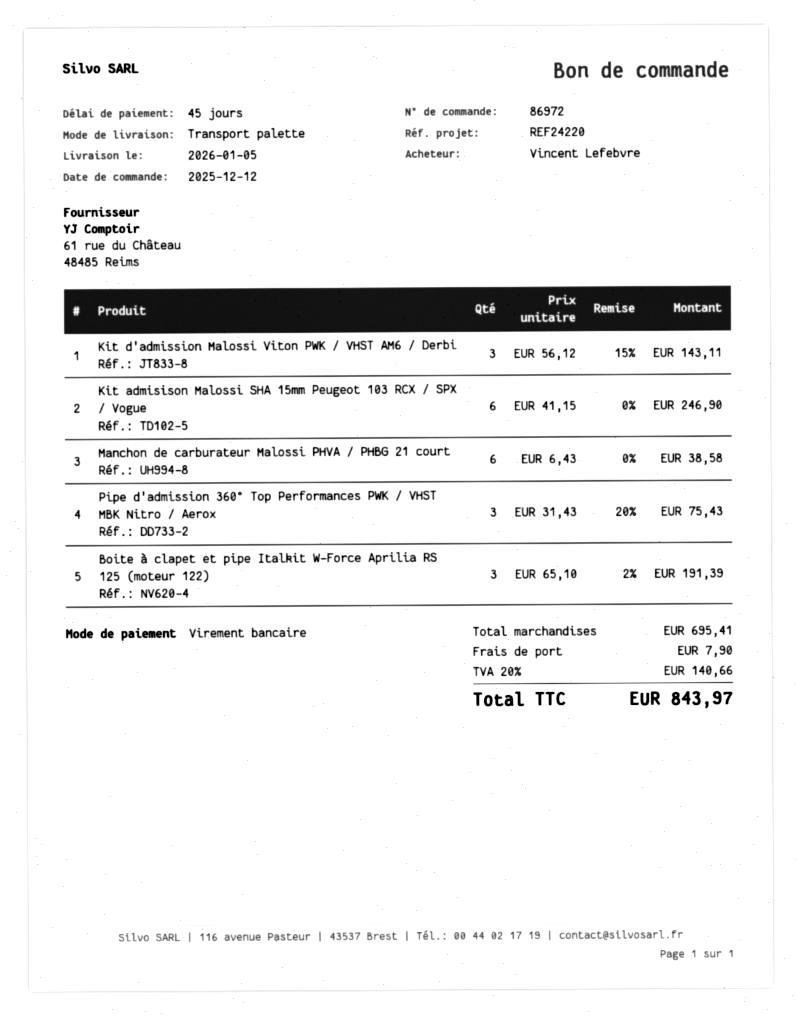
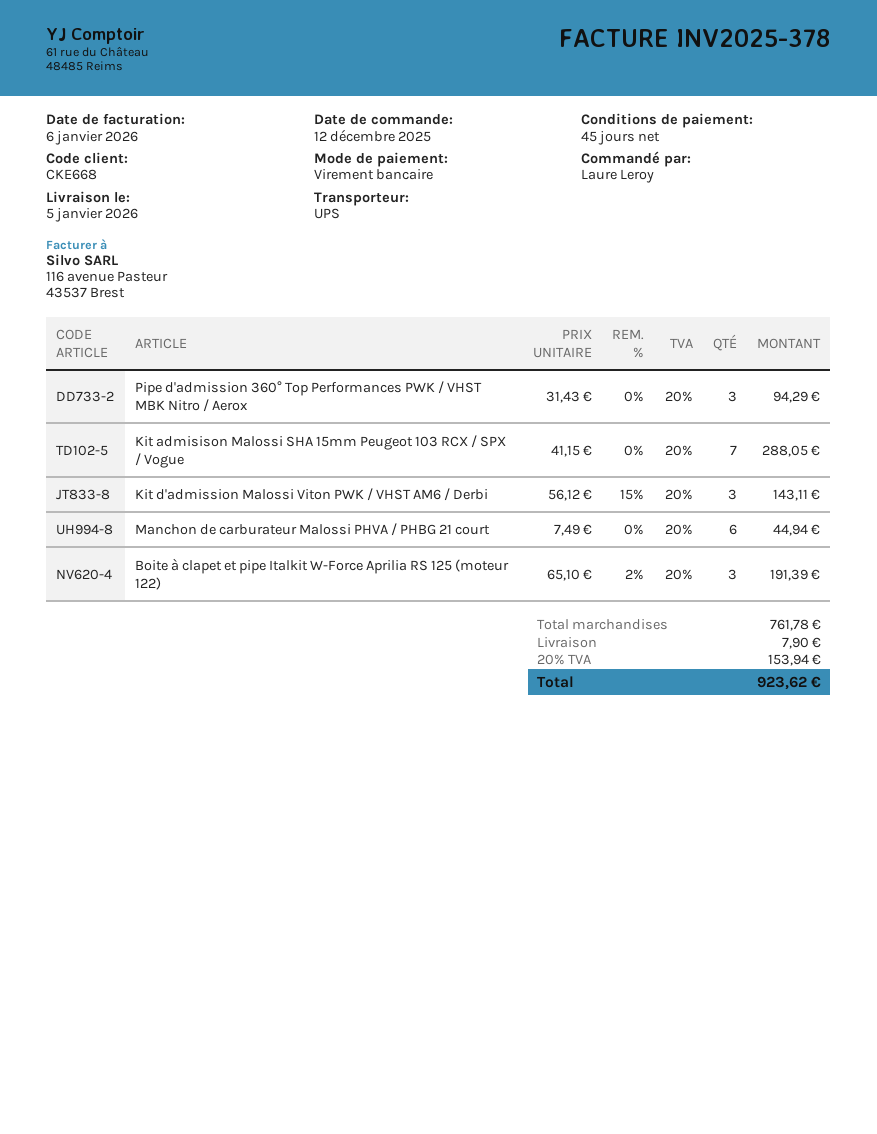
ordered by: Vincent Lefebvre -> Laure Leroy
shipping method: pallet freight -> UPS
Kit admisison Malossi SHA 15mm Peugeot 103 RCX / SPX / Vogue: 6 x 41.15 = 246.90 -> 7 x 41.15 = 288.05
Manchon de carburateur Malossi PHVA / PHBG 21 court: 6 x 6.43 = 38.58 -> 6 x 7.49 = 44.94
Pipe d'admission 360° Top Performances PWK / VHST MBK Nitro / Aerox: 3 x 31.43 - 20% = 75.43 -> 3 x 31.43 = 94.29
subtotal: 695.41 -> 761.78
tax: 20% = 140.66 -> 20% = 153.94
total: 843.97 -> 923.62

